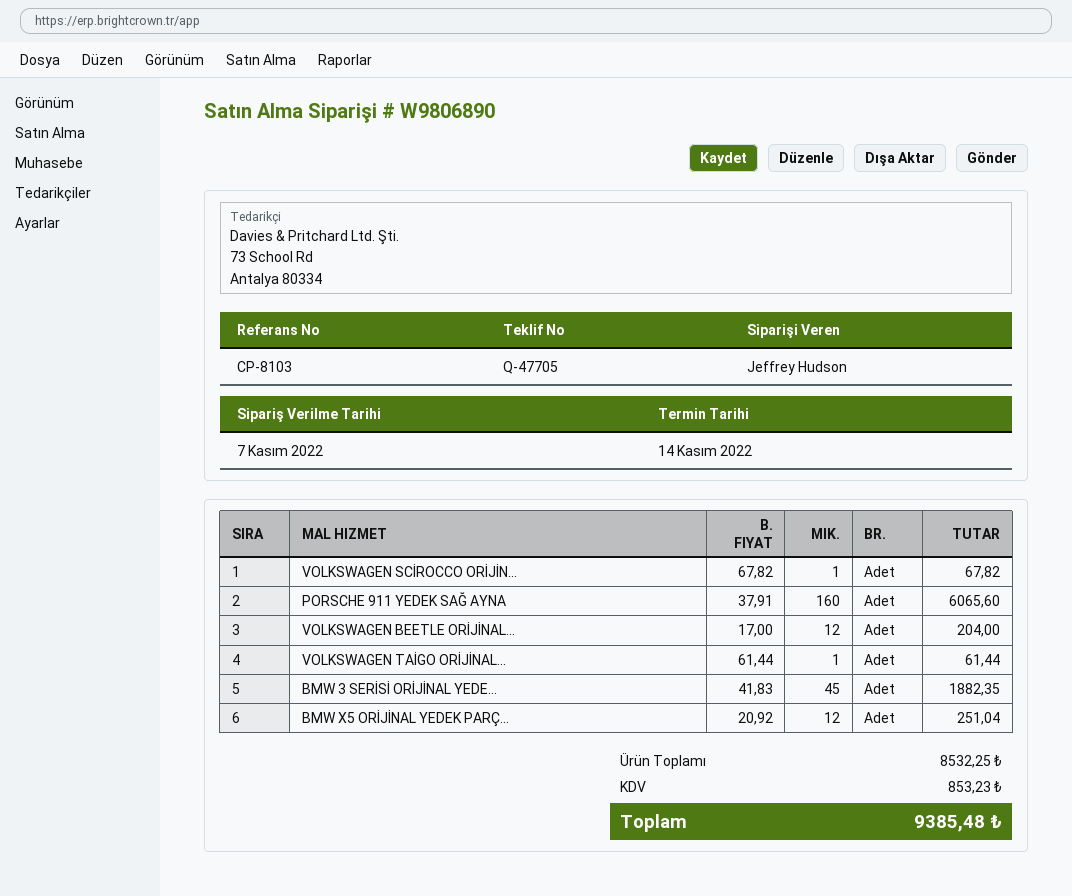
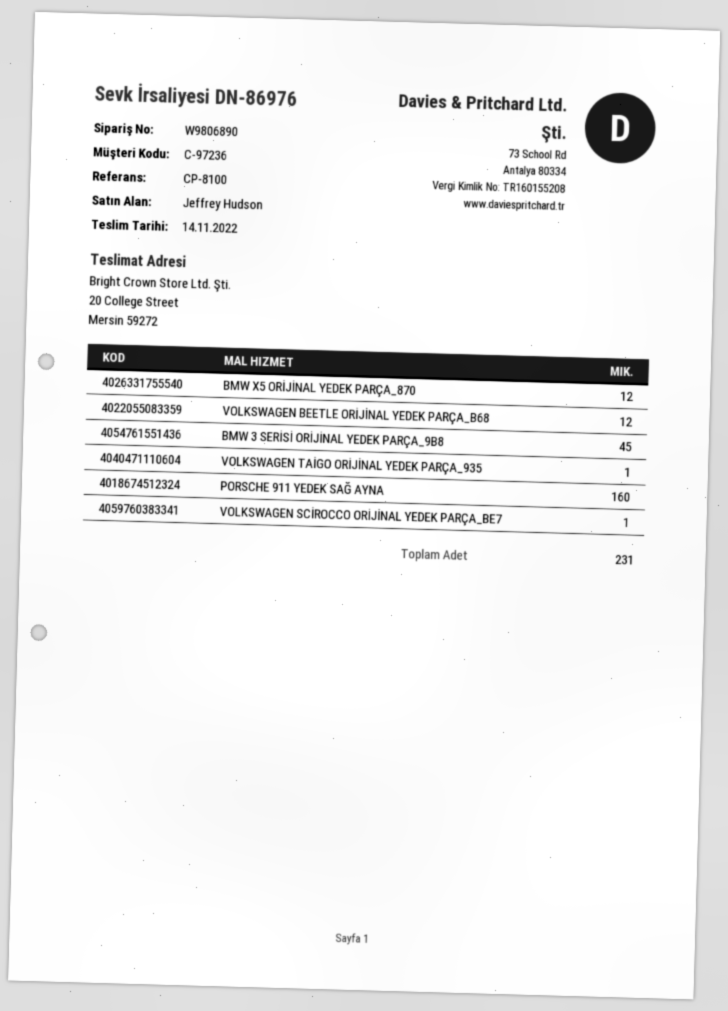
reference: CP-8103 -> CP-8100

